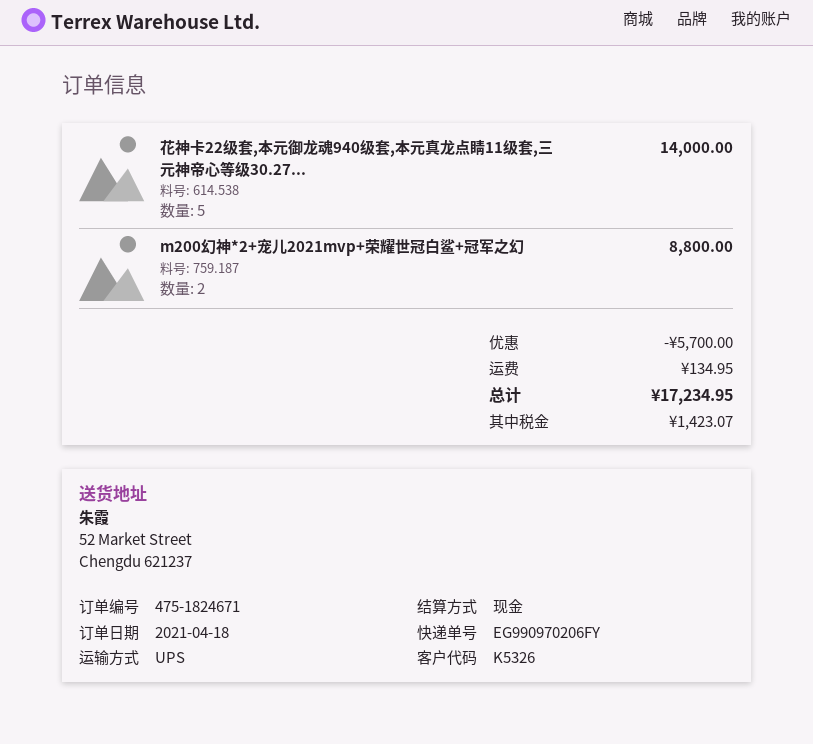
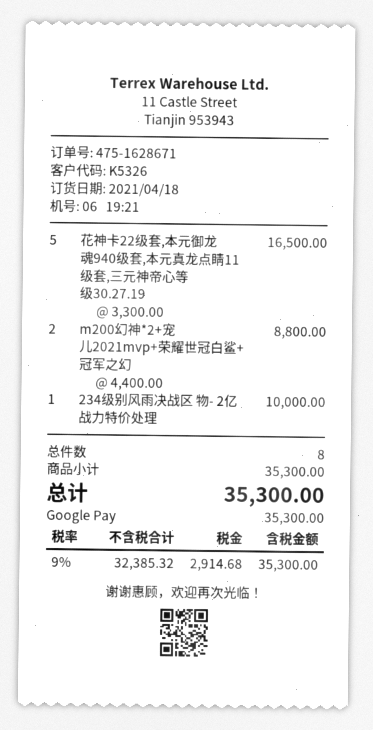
order number: 475-1824671 -> 475-1628671
payment method: cash -> Google Pay
花神卡22级套,本元御龙魂940级套,本元真龙点睛11级套,三元神帝心等级30.27...: 5 for 14000.00 -> 5 for 16500.00
234级别风雨决战区 物- 2亿战力特价处理: none -> 1 for 10000.00
discount: 5700.00 -> none
shipping: 134.95 -> none
tax: 1423.07 -> 2914.68
total: 17234.95 -> 35300.00

